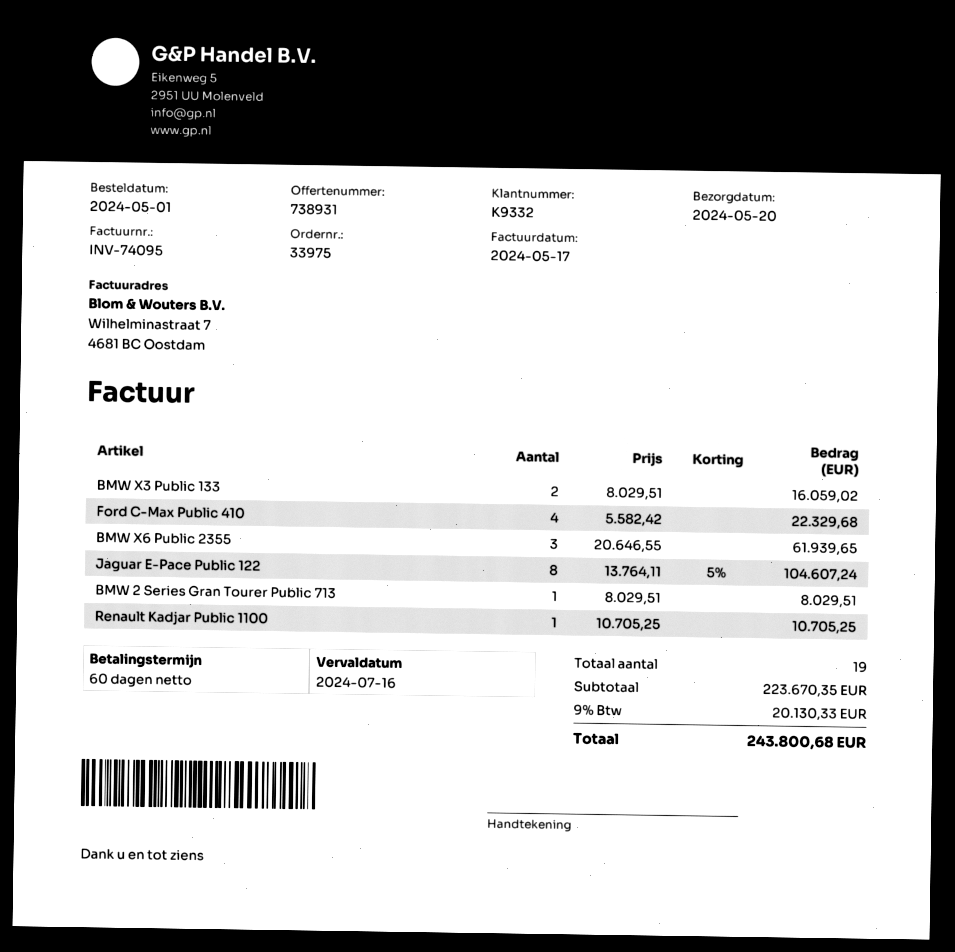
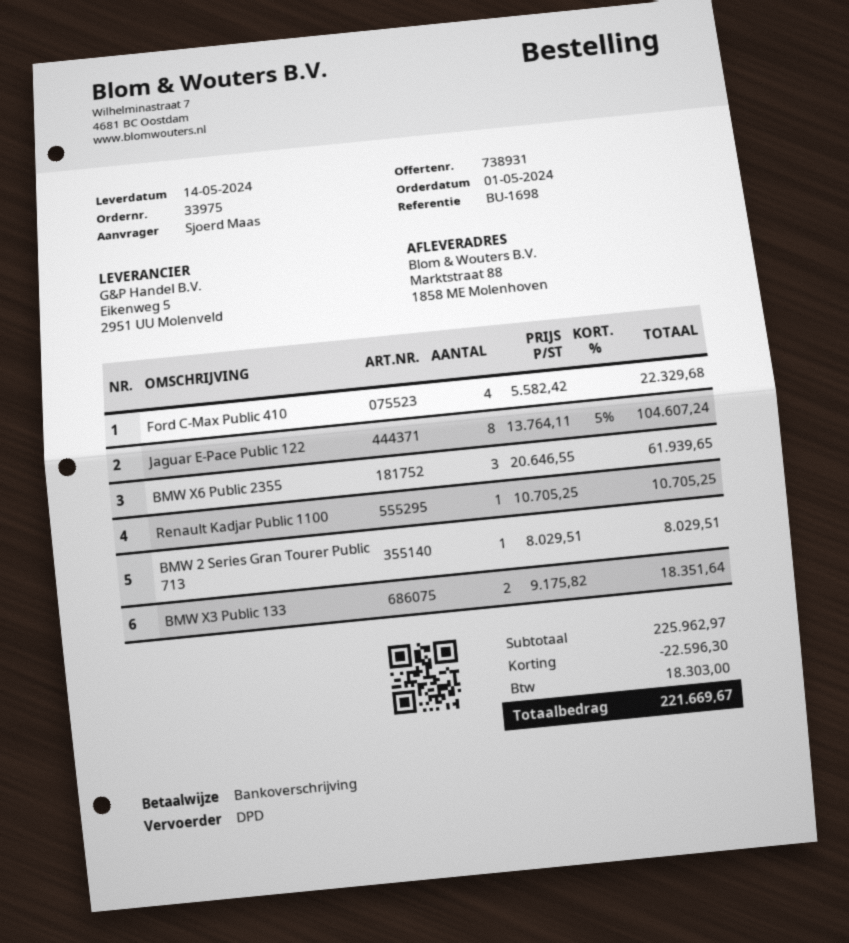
delivery date: 2024-05-20 -> 2024-05-14
BMW X3 Public 133: 2 x 8029.51 = 16059.02 -> 2 x 9175.82 = 18351.64
subtotal: 223670.35 -> 225962.97
discount: none -> 22596.30
tax: 20130.33 -> 18303.00
total: 243800.68 -> 221669.67

